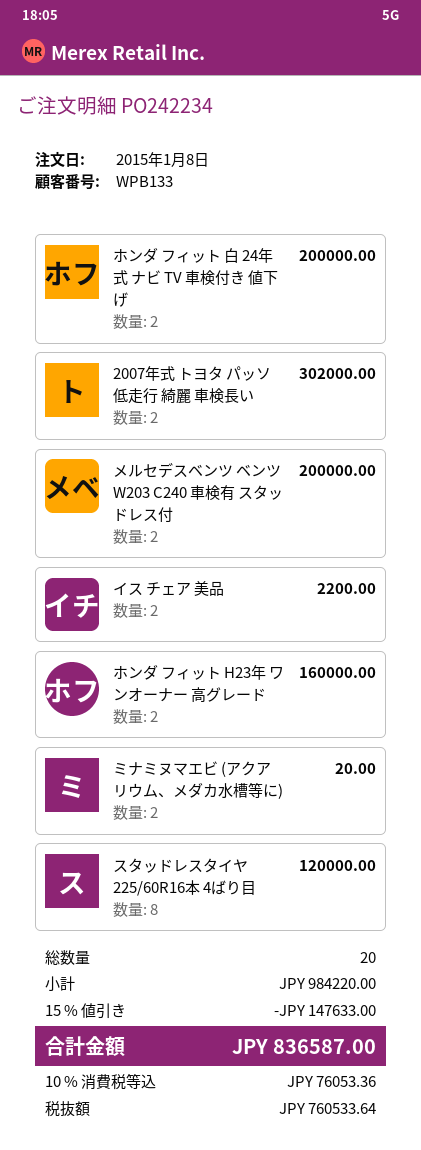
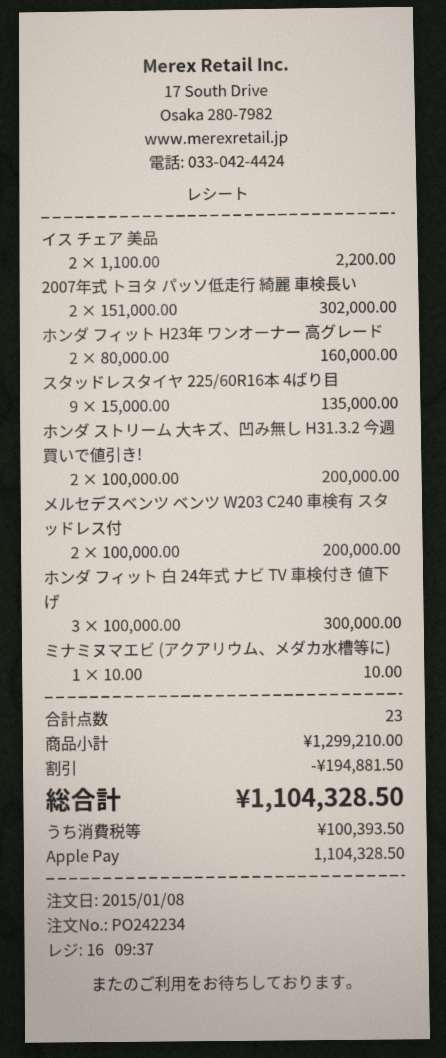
ホンダ フィット 白 24年式 ナビ TV 車検付き 値下げ: 2 for 200000.00 -> 3 for 300000.00
ミナミヌマエビ (アクアリウム、メダカ水槽等に): 2 for 20.00 -> 1 for 10.00
スタッドレスタイヤ 225/60R16本 4ばり目: 8 for 120000.00 -> 9 for 135000.00
ホンダ ストリーム 大キズ、凹み無し H31.3.2 今週買いで値引き!: none -> 2 for 200000.00
total quantity: 20 -> 23
subtotal: 984220.00 -> 1299210.00
discount: 147633.00 -> 194881.50
tax: 76053.36 -> 100393.50
total: 836587.00 -> 1104328.50

